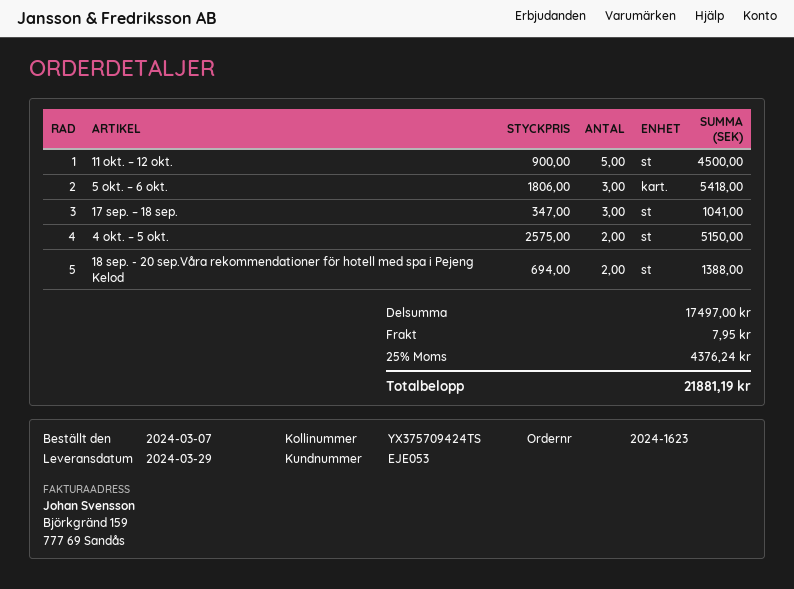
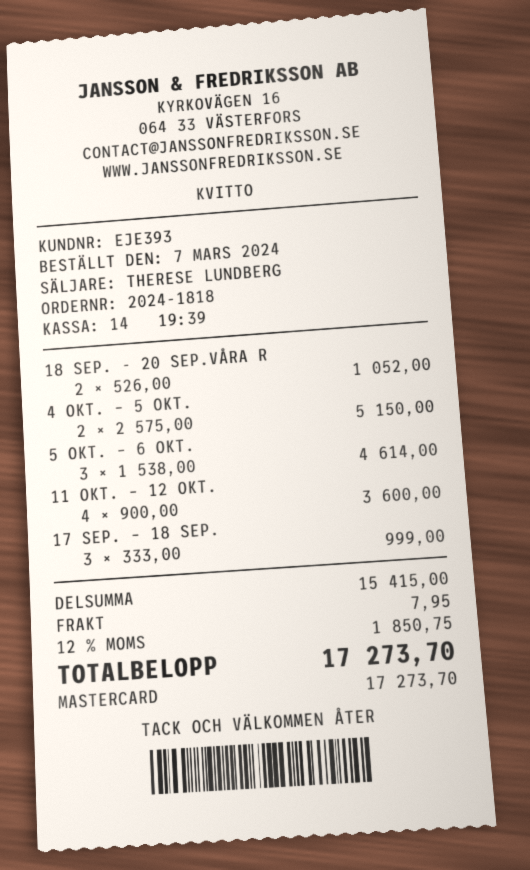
order number: 2024-1623 -> 2024-1818
customer number: EJE053 -> EJE393
11 okt. – 12 okt.: 5 x 900.00 = 4500.00 -> 4 x 900.00 = 3600.00
5 okt. – 6 okt.: 3 x 1806.00 = 5418.00 -> 3 x 1538.00 = 4614.00
17 sep. – 18 sep.: 3 x 347.00 = 1041.00 -> 3 x 333.00 = 999.00
18 sep. - 20 sep.Våra rekommendationer för hotell med spa i Pejeng Kelod: 2 x 694.00 = 1388.00 -> 2 x 526.00 = 1052.00
subtotal: 17497.00 -> 15415.00
tax: 25% = 4376.24 -> 12% = 1850.75
total: 21881.19 -> 17273.70

